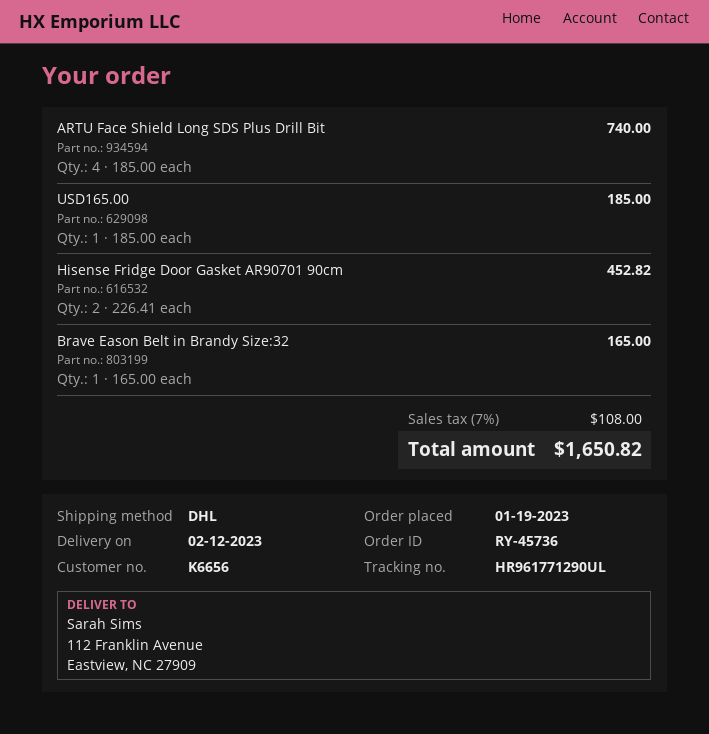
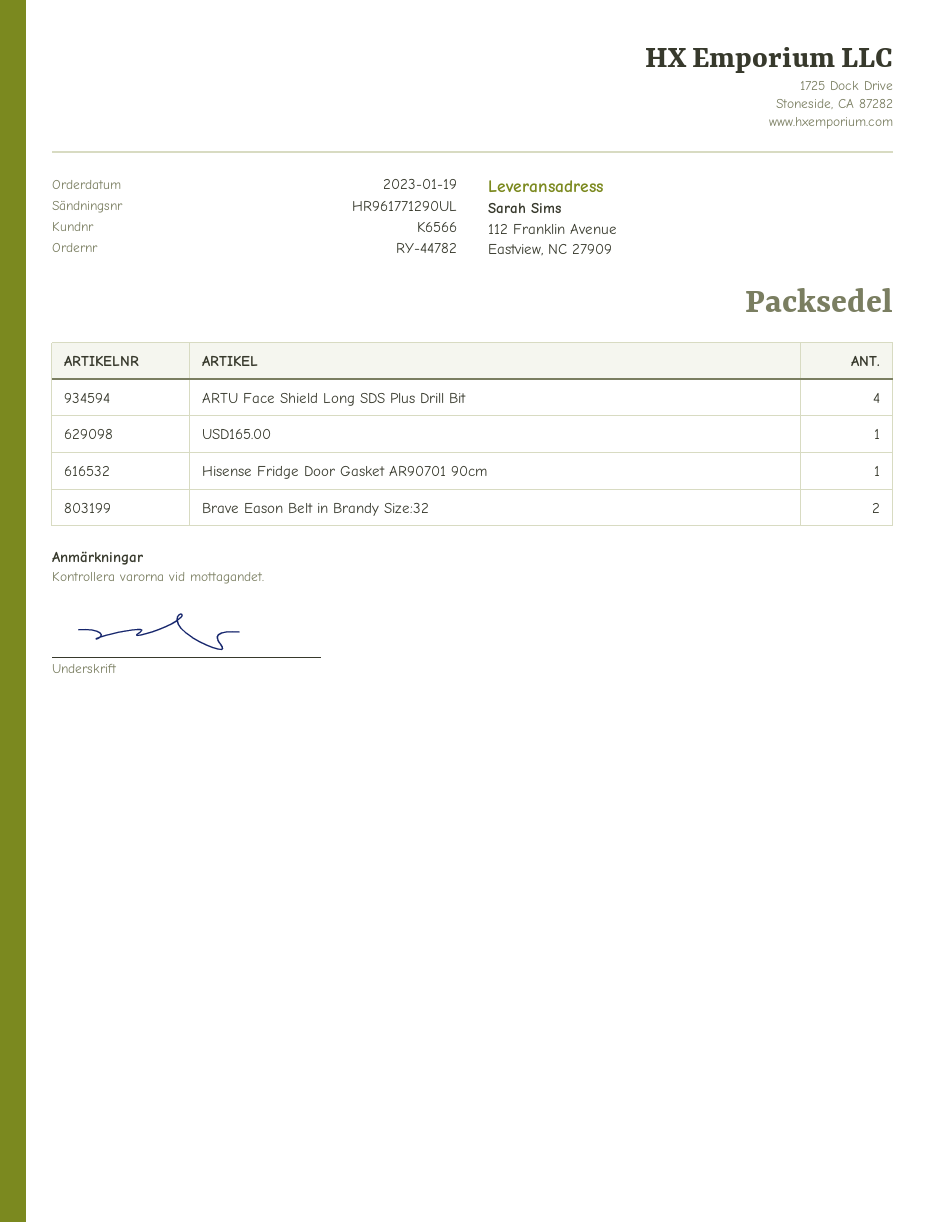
order number: RY-45736 -> RY-44782
customer number: K6656 -> K6566
Hisense Fridge Door Gasket AR90701 90cm: 2 -> 1
Brave Eason Belt in Brandy Size:32: 1 -> 2

